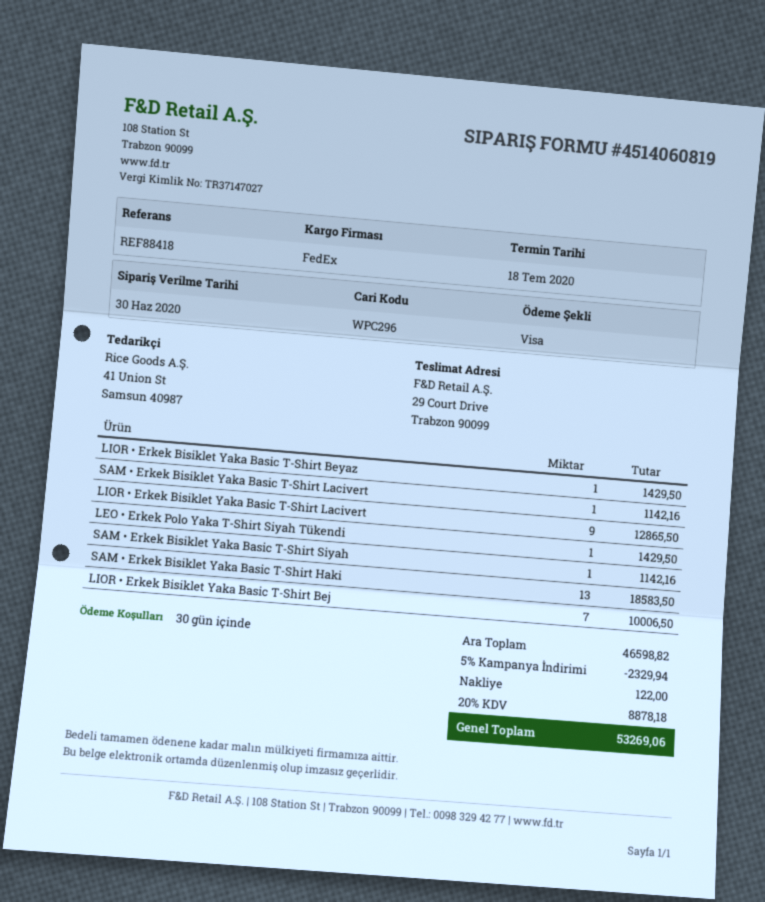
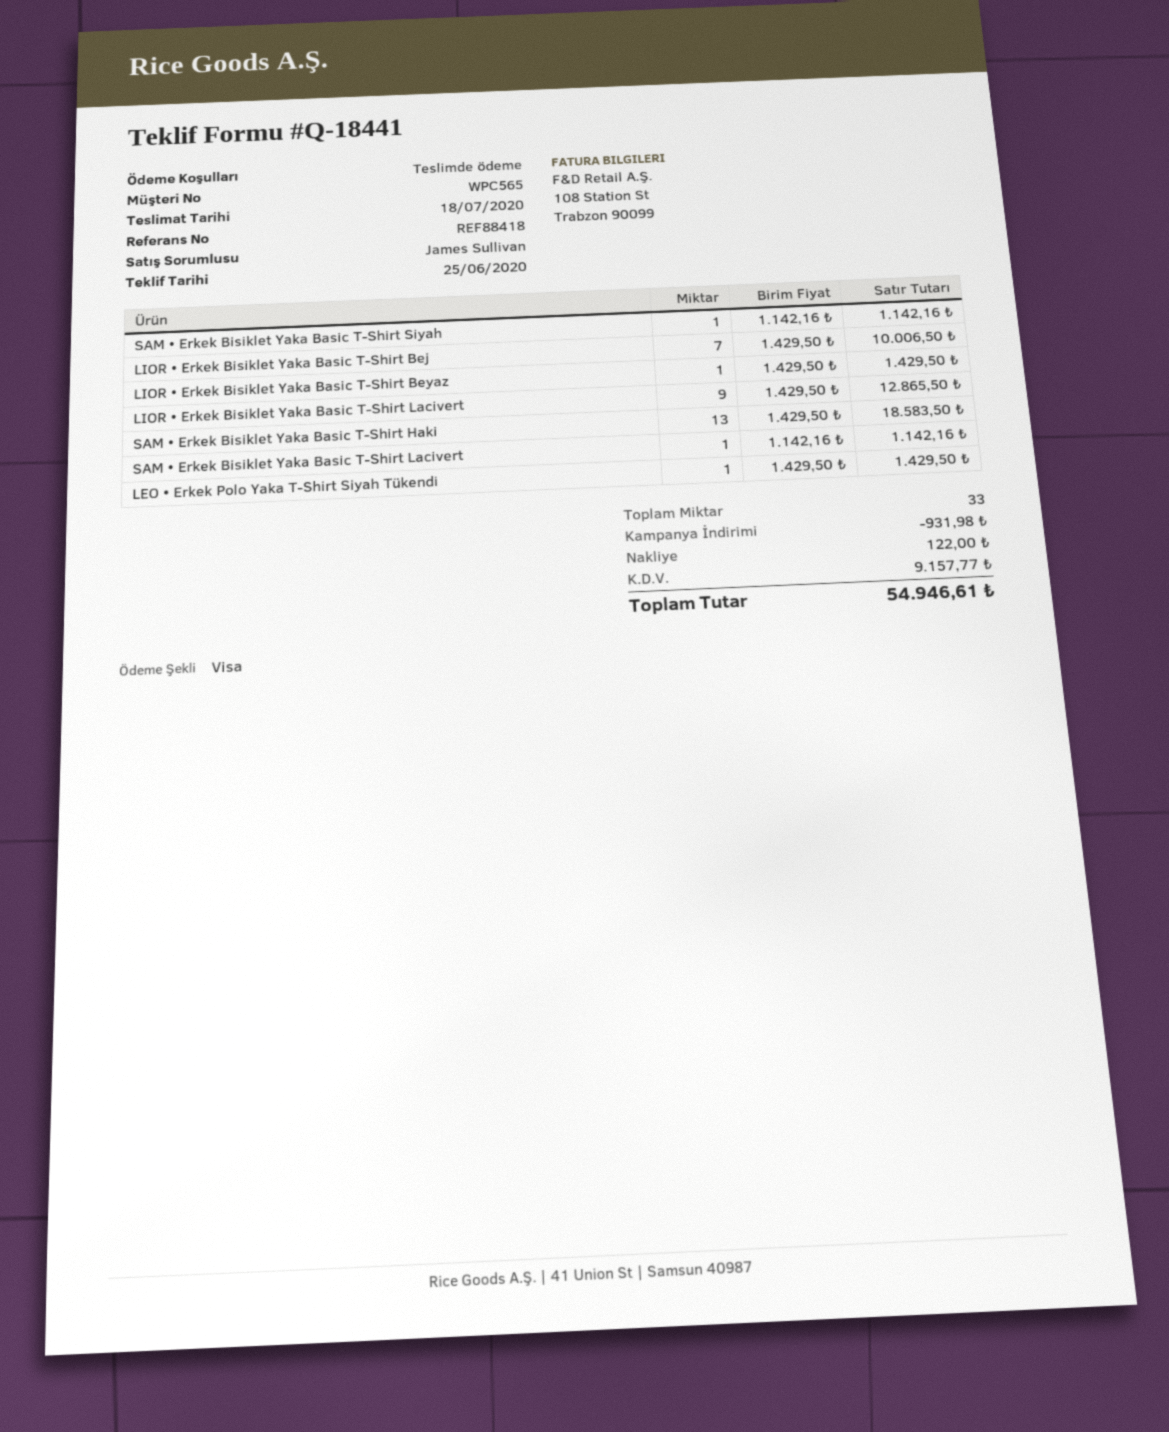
payment terms: 30 days -> on receipt
customer number: WPC296 -> WPC565
discount: 2329.94 -> 931.98
tax: 8878.18 -> 9157.77
total: 53269.06 -> 54946.61

